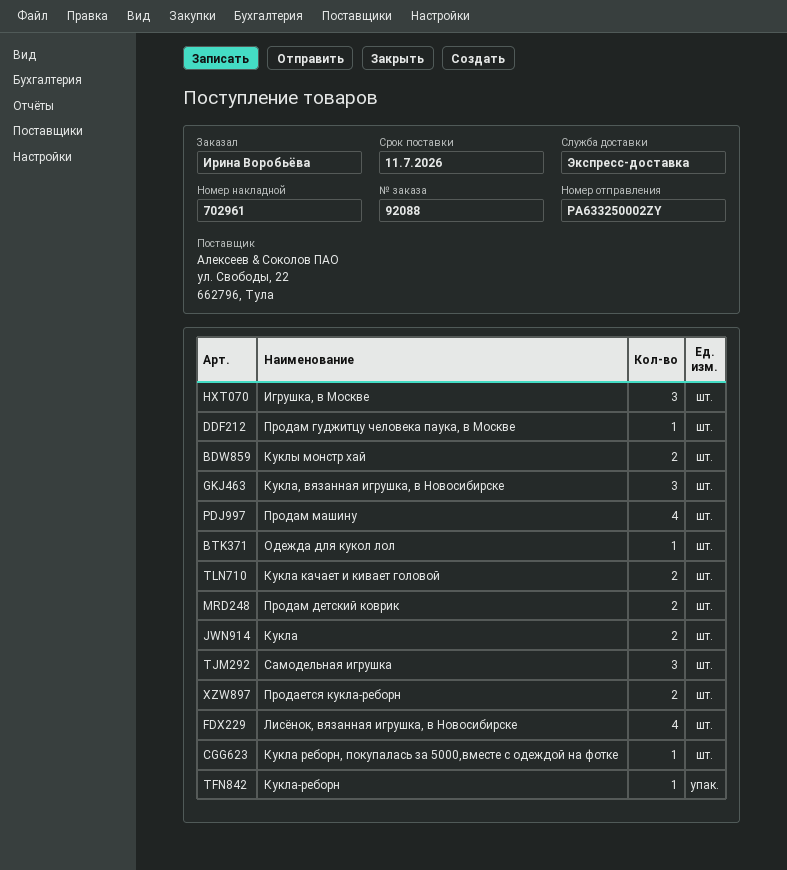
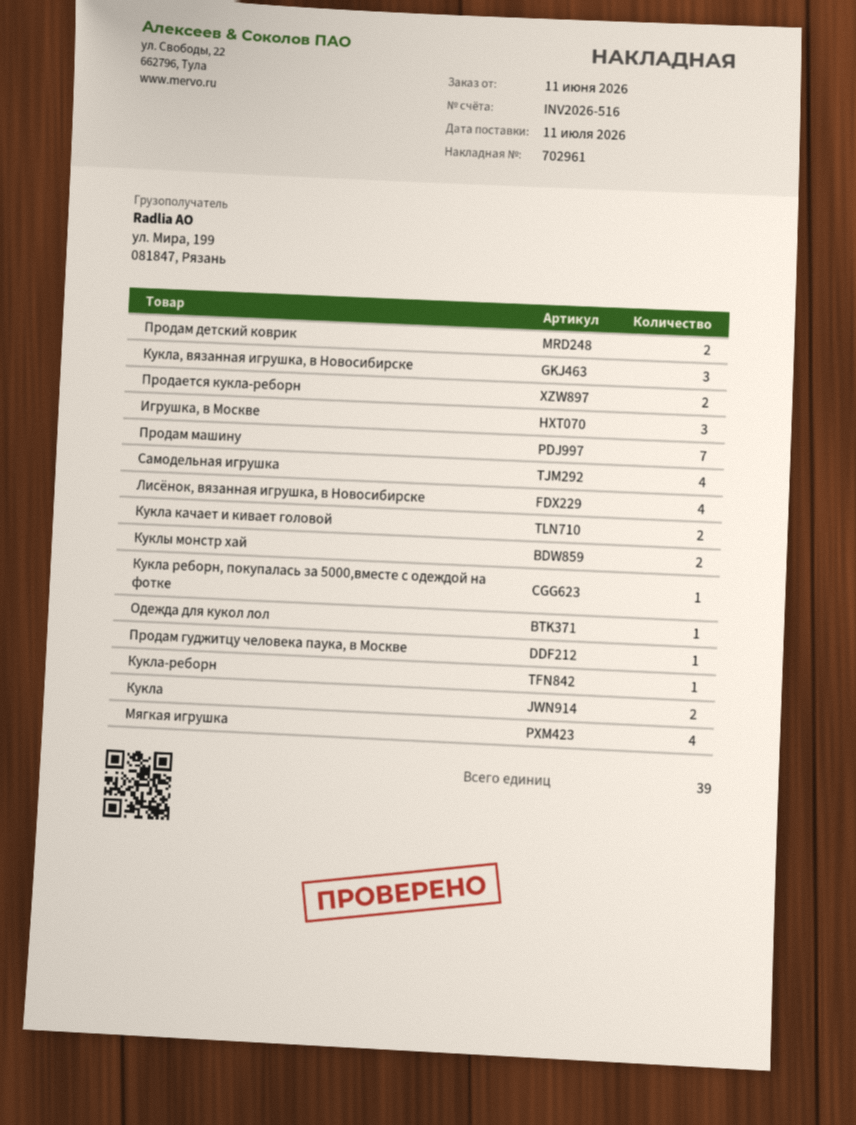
Продам машину: 4 -> 7
Самодельная игрушка: 3 -> 4
Мягкая игрушка: none -> 4

